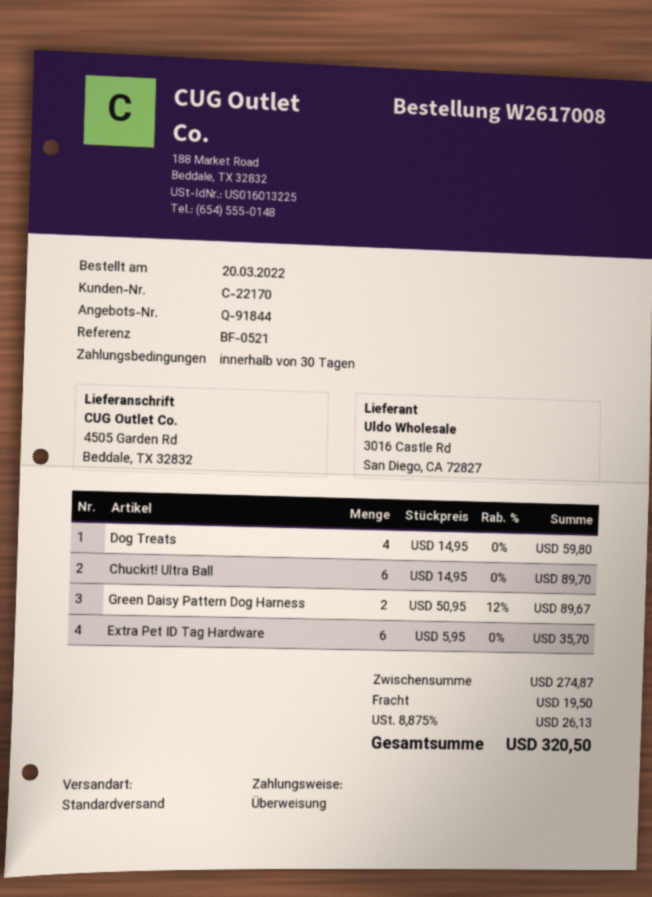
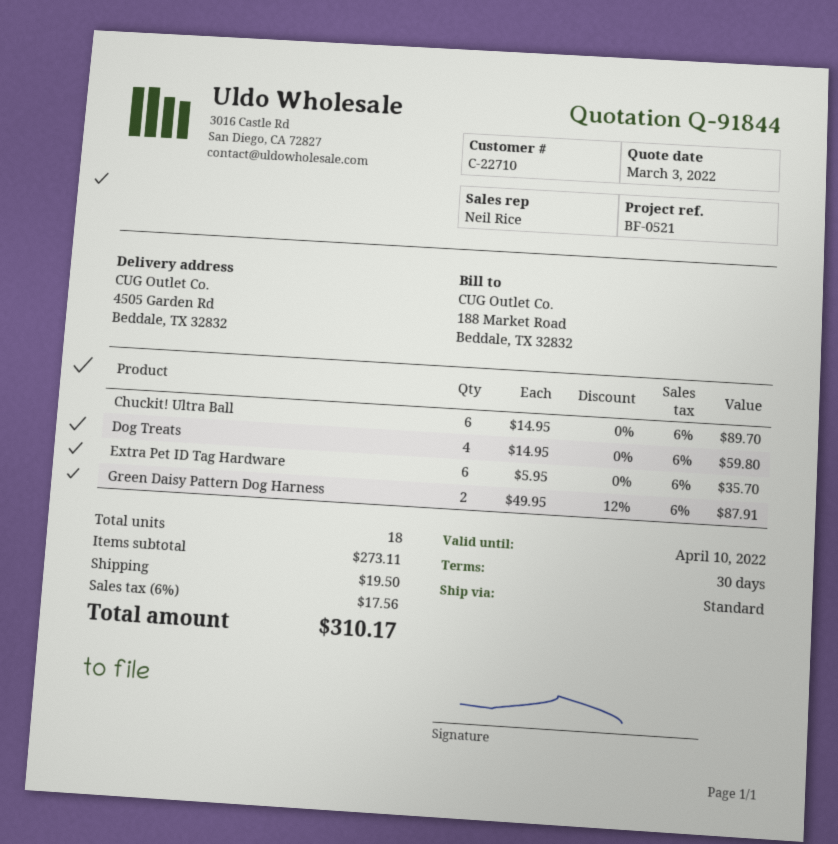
customer number: C-22170 -> C-22710
Green Daisy Pattern Dog Harness: 2 x 50.95 - 12% = 89.67 -> 2 x 49.95 - 12% = 87.91
subtotal: 274.87 -> 273.11
tax: 8.875% = 26.13 -> 6% = 17.56
total: 320.50 -> 310.17

